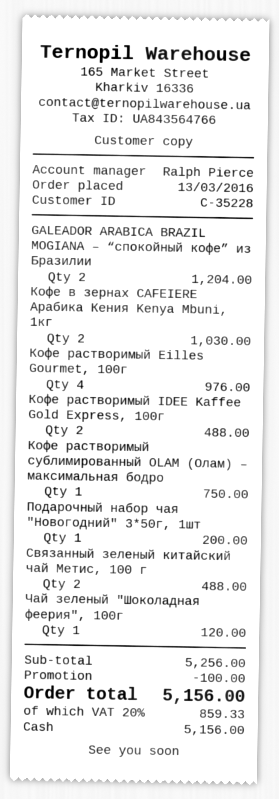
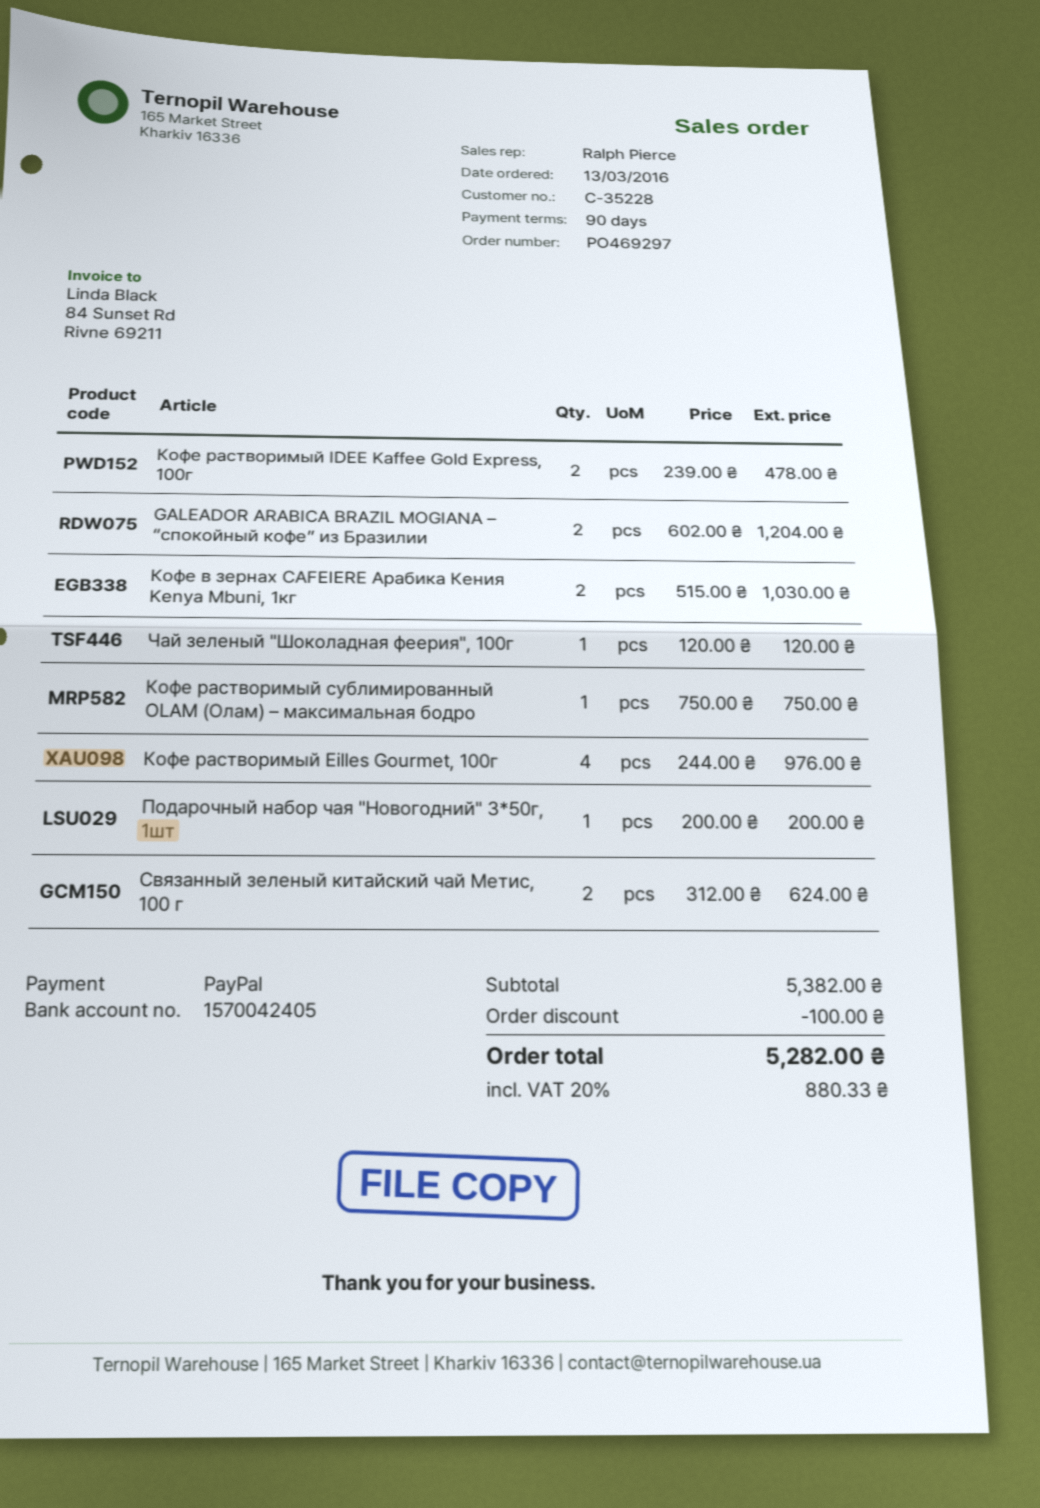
payment method: cash -> PayPal
Кофе растворимый IDEE Kaffee Gold Express, 100г: 2 for 488.00 -> 2 for 478.00
Связанный зеленый китайский чай Метис, 100 г: 2 for 488.00 -> 2 for 624.00
subtotal: 5256.00 -> 5382.00
tax: 20% = 859.33 -> 20% = 880.33
total: 5156.00 -> 5282.00

